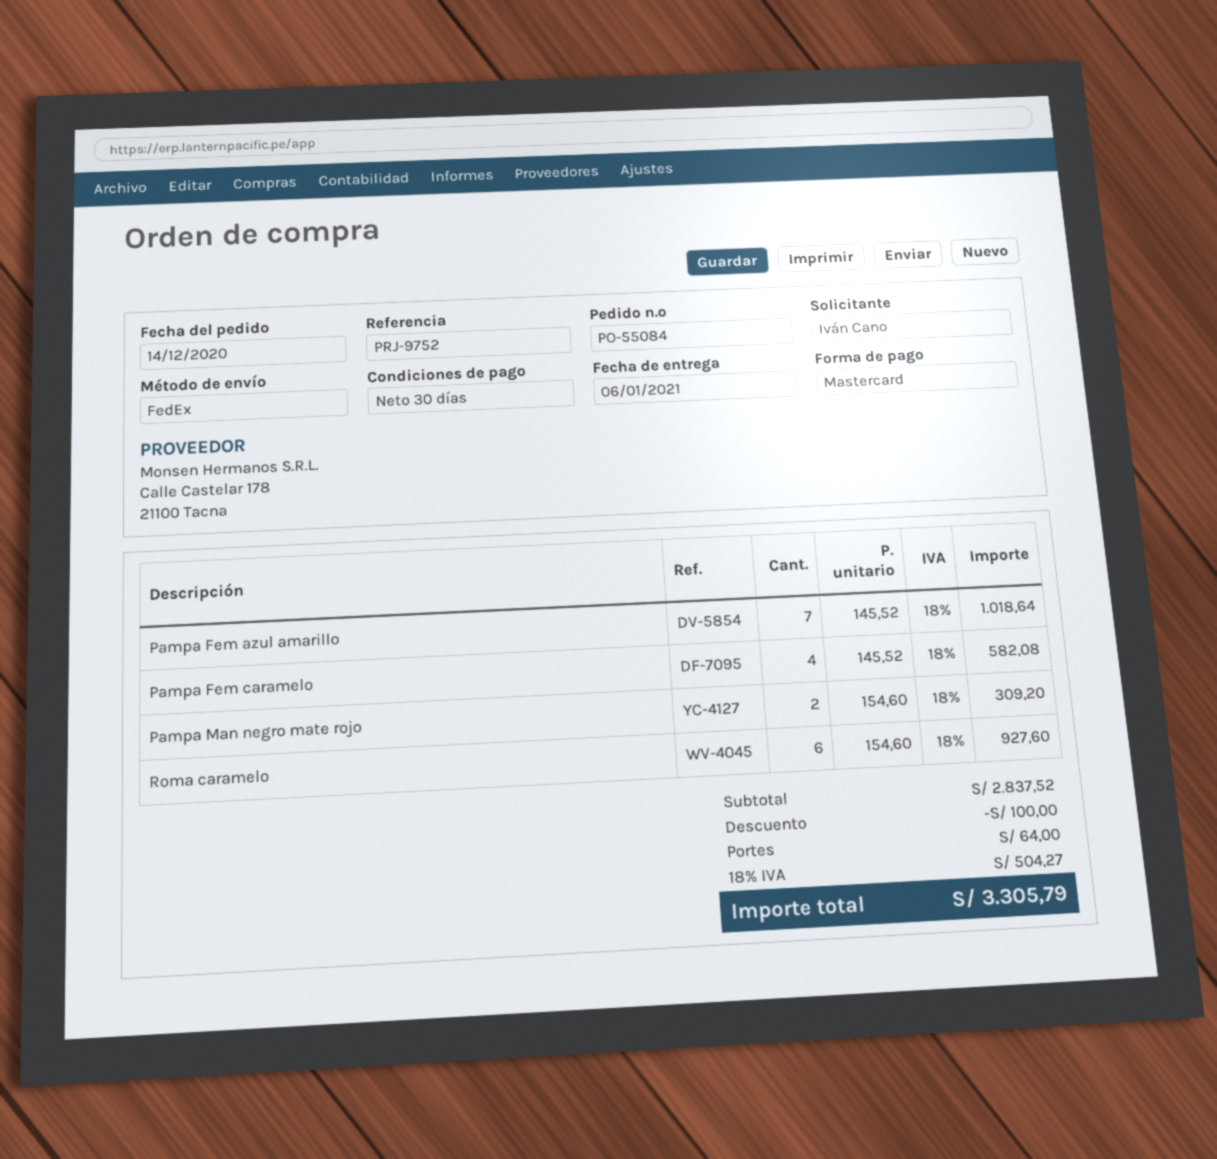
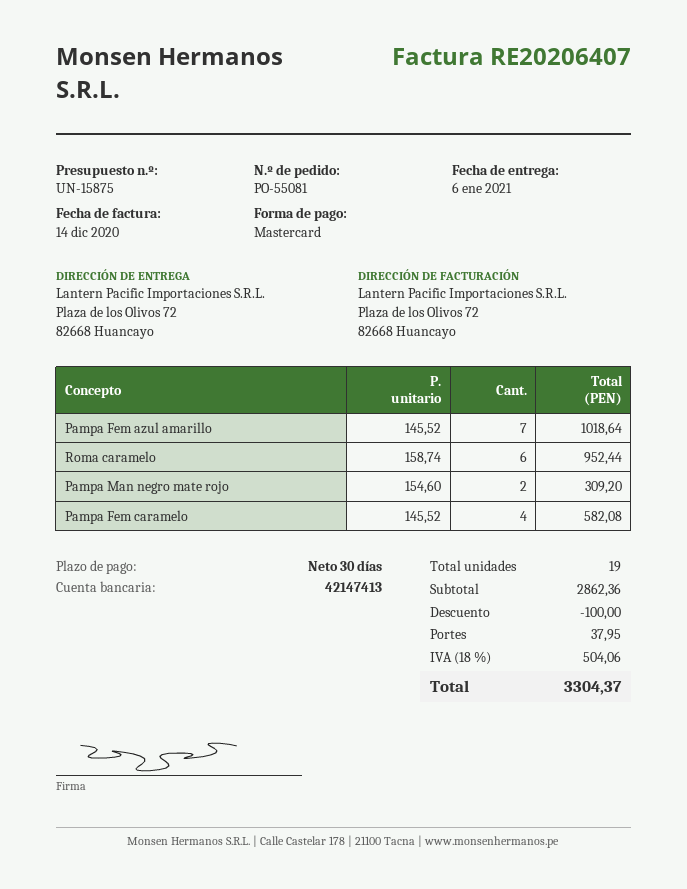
order number: PO-55084 -> PO-55081
Roma caramelo: 6 x 154.60 = 927.60 -> 6 x 158.74 = 952.44
subtotal: 2837.52 -> 2862.36
shipping: 64.00 -> 37.95
tax: 18% = 504.27 -> 18% = 504.06
total: 3305.79 -> 3304.37

